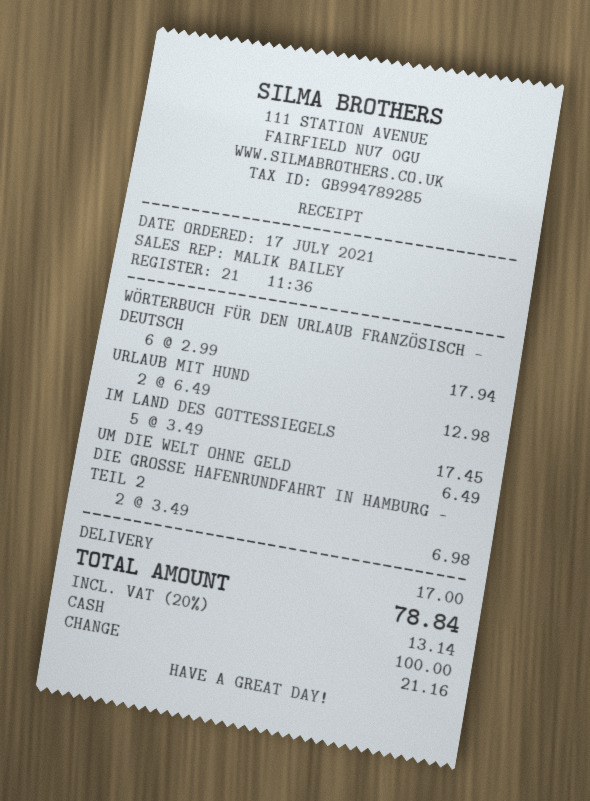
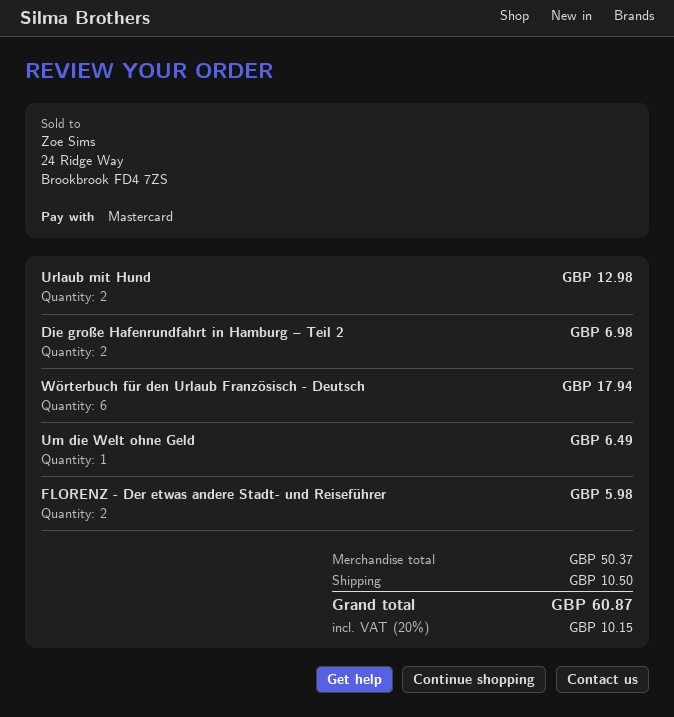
payment method: cash -> Mastercard
IM LAND DES GOTTESSIEGELS: 5 for 17.45 -> none
FLORENZ - Der etwas andere Stadt- und Reiseführer: none -> 2 for 5.98
shipping: 17.00 -> 10.50
tax: 20% = 13.14 -> 20% = 10.15
total: 78.84 -> 60.87

